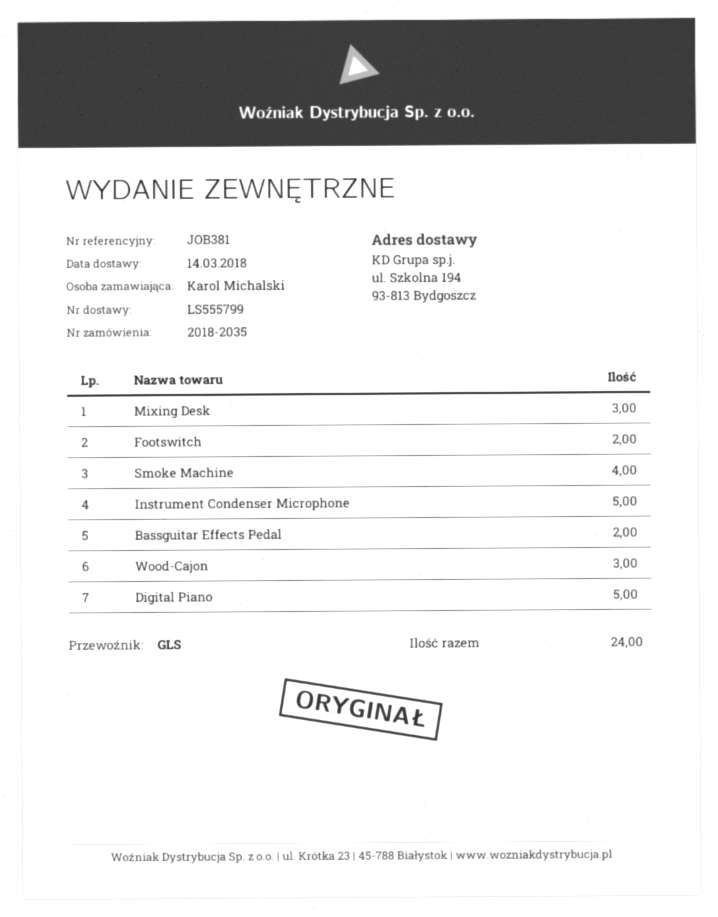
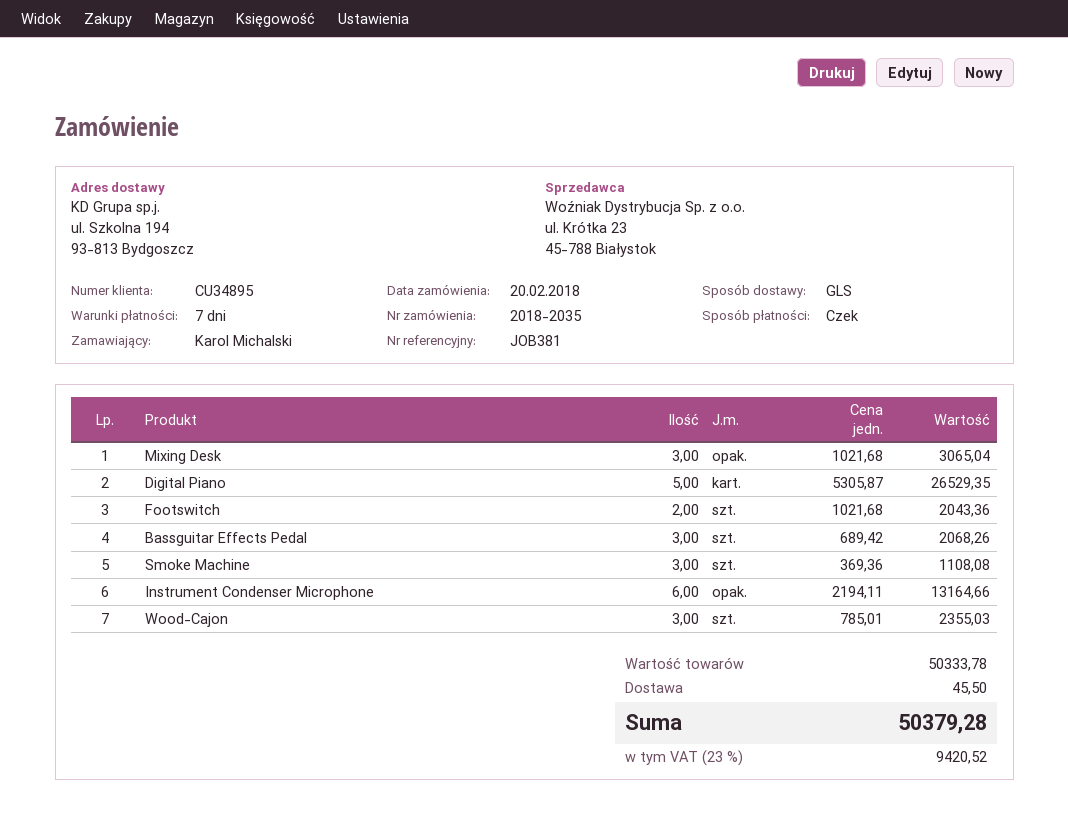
Smoke Machine: 4 -> 3
Instrument Condenser Microphone: 5 -> 6
Bassguitar Effects Pedal: 2 -> 3

